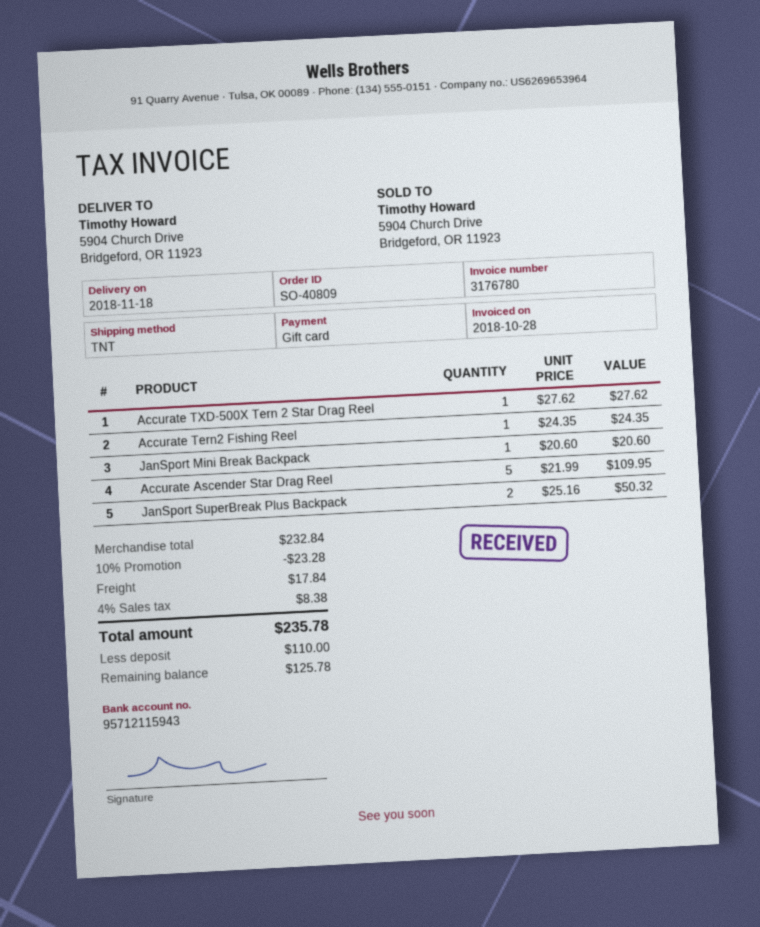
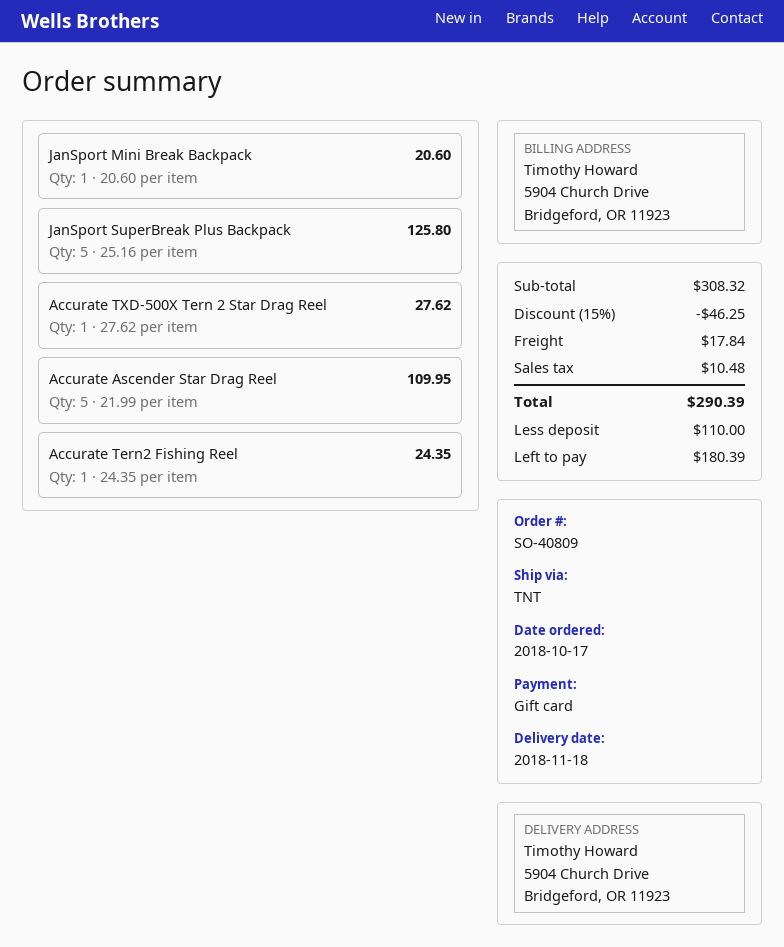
JanSport SuperBreak Plus Backpack: 2 x 25.16 = 50.32 -> 5 x 25.16 = 125.80
subtotal: 232.84 -> 308.32
discount: 10% = 23.28 -> 15% = 46.25
tax: 8.38 -> 10.48
total: 235.78 -> 290.39
balance: 125.78 -> 180.39

